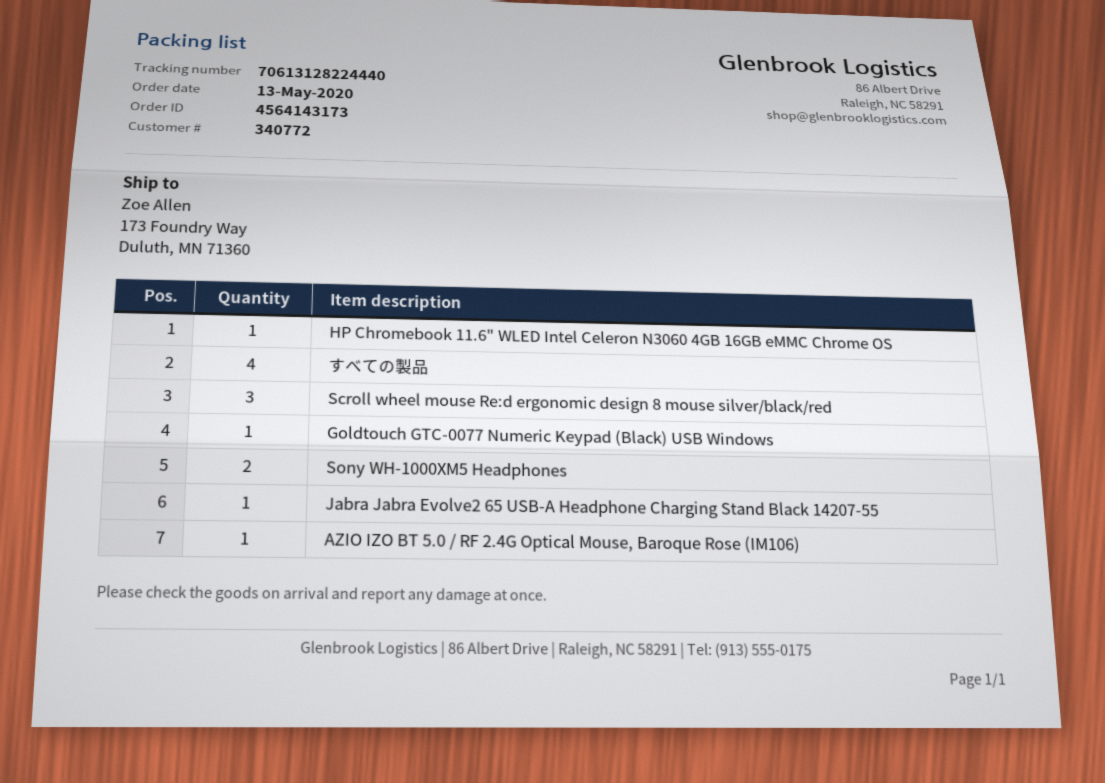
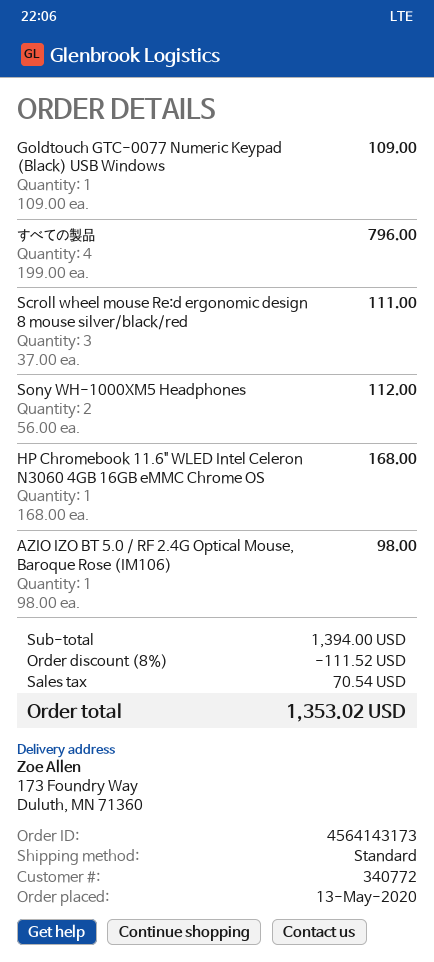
Jabra Jabra Evolve2 65 USB-A Headphone Charging Stand Black 14207-55: 1 -> none

